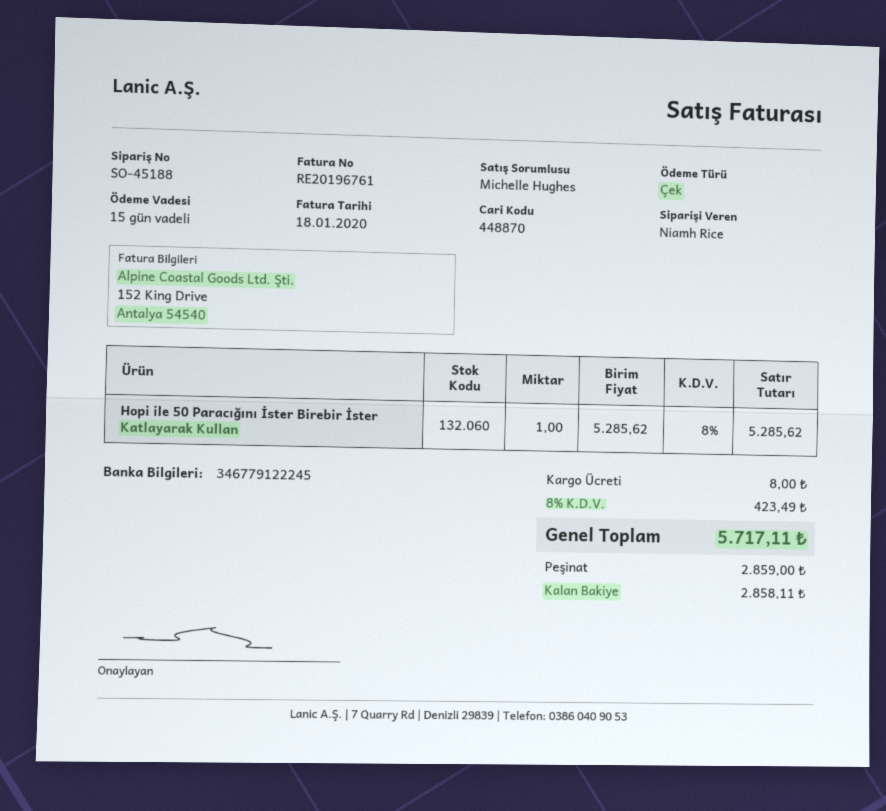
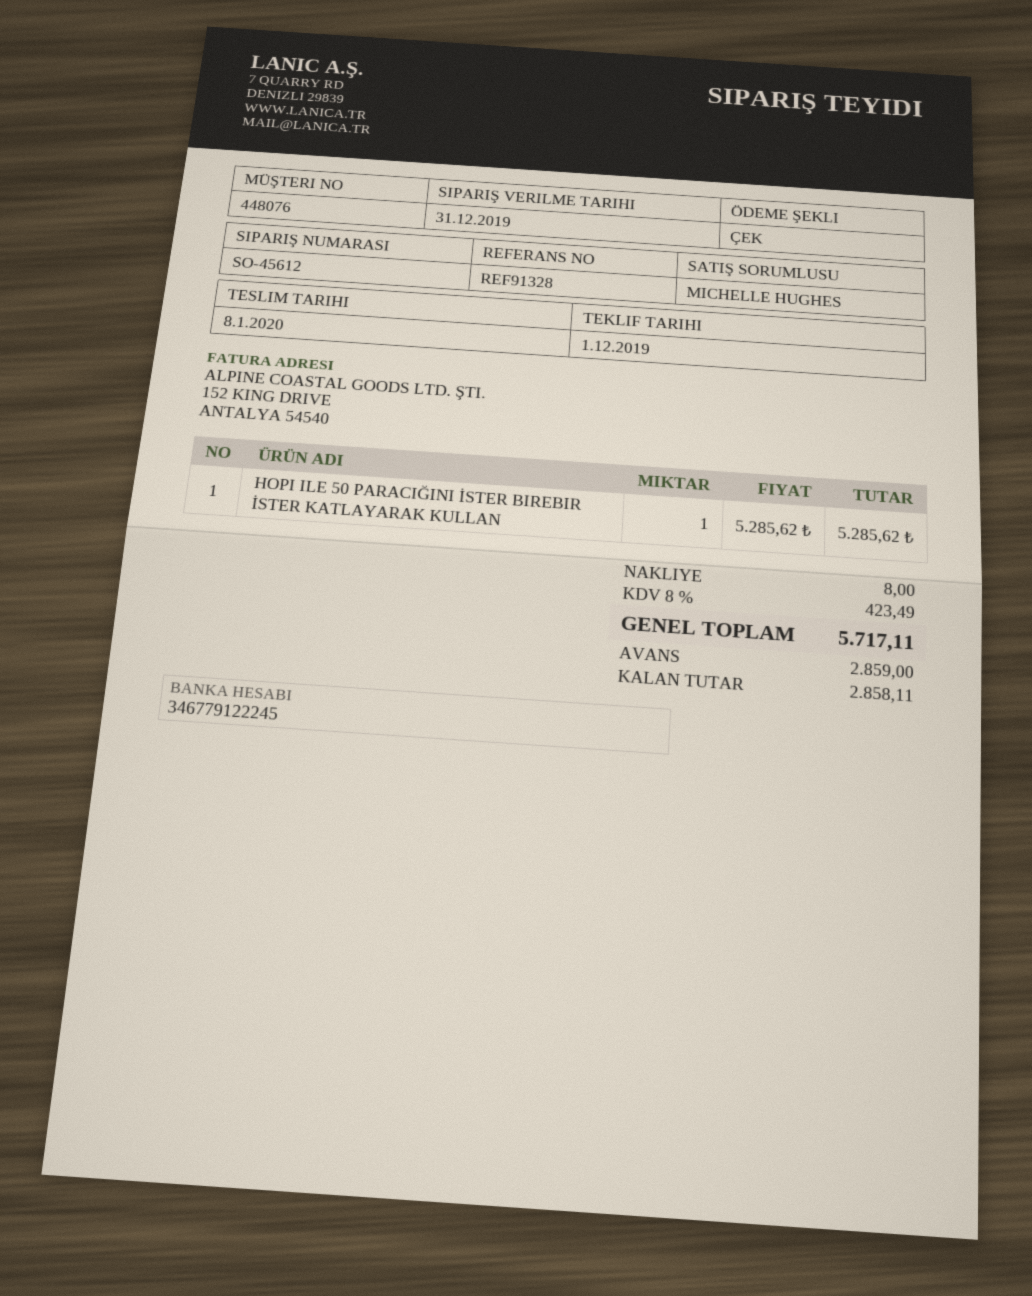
order number: SO-45188 -> SO-45612
customer number: 448870 -> 448076

